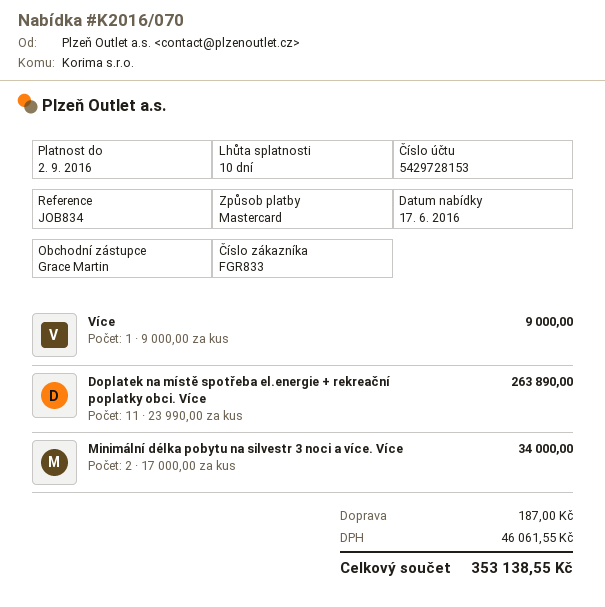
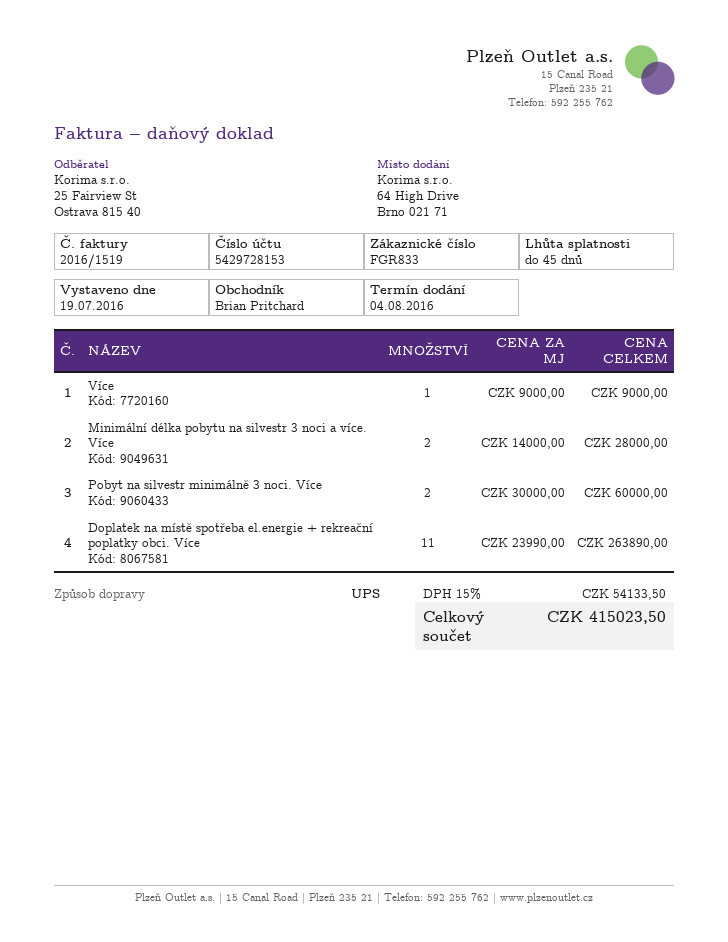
payment terms: 10 days -> 45 days
sales rep: Grace Martin -> Brian Pritchard
Minimální délka pobytu na silvestr 3 noci a více. Více: 2 x 17000.00 = 34000.00 -> 2 x 14000.00 = 28000.00
Pobyt na silvestr minimálně 3 noci. Více: none -> 2 x 30000.00 = 60000.00
shipping: 187.00 -> none
tax: 46061.55 -> 54133.50
total: 353138.55 -> 415023.50

